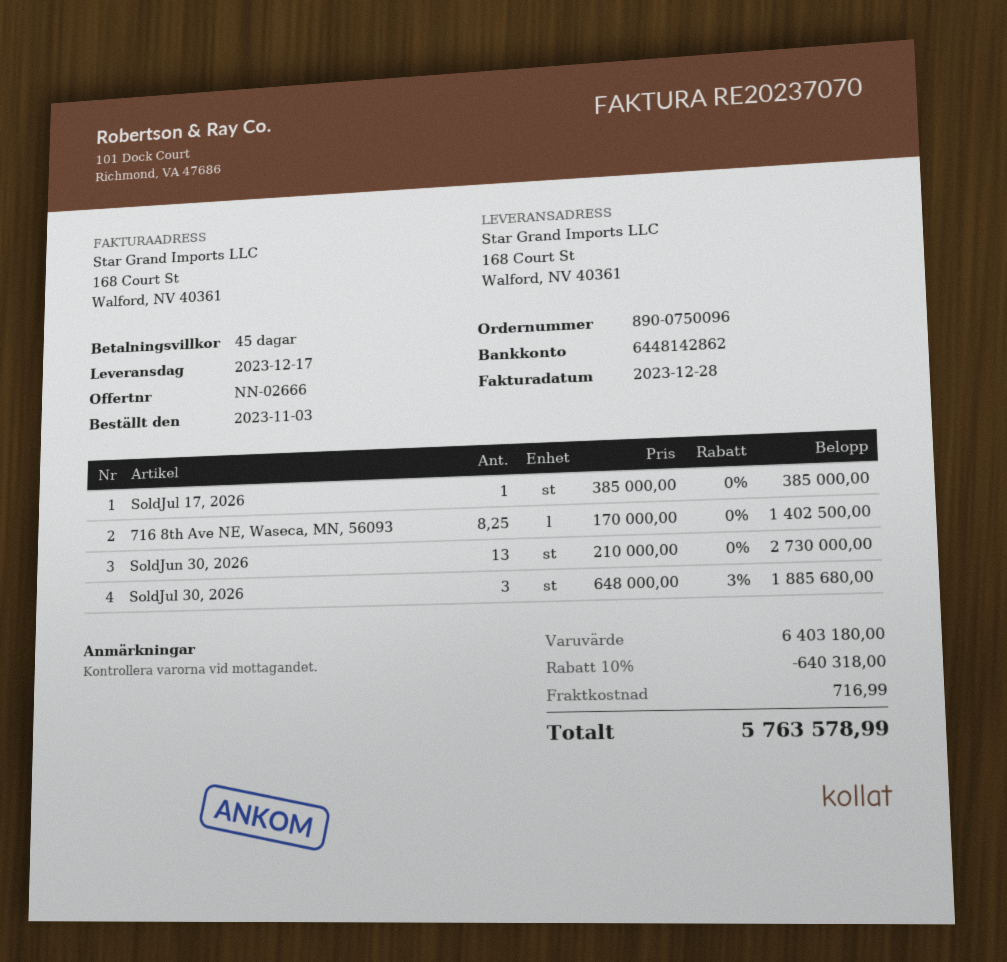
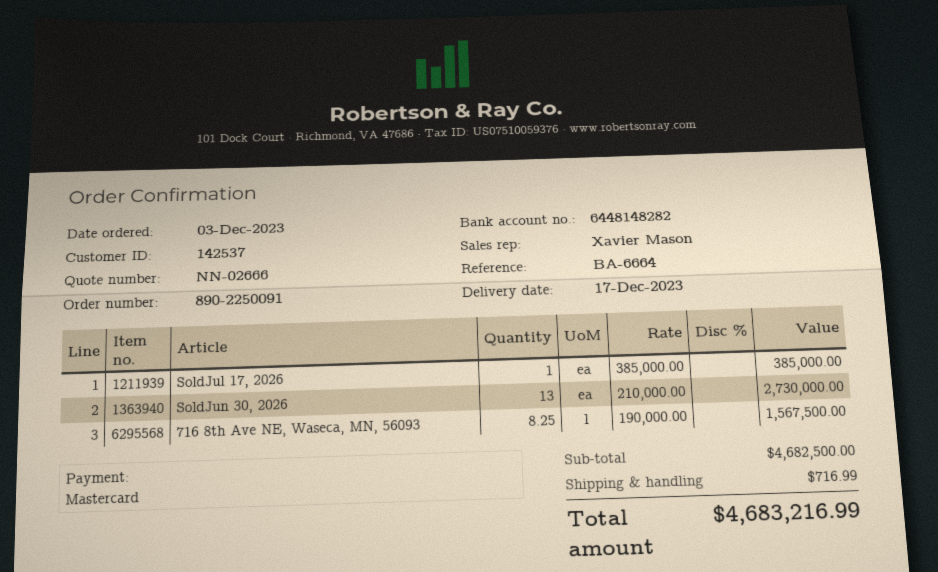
order number: 890-0750096 -> 890-2250091
order date: 2023-11-03 -> 2023-12-03
bank account: 6448142862 -> 6448148282
716 8th Ave NE, Waseca, MN, 56093: 8.25 x 170000.00 = 1402500.00 -> 8.25 x 190000.00 = 1567500.00
SoldJul 30, 2026: 3 x 648000.00 - 3% = 1885680.00 -> none
subtotal: 6403180.00 -> 4682500.00
discount: 10% = 640318.00 -> none
total: 5763578.99 -> 4683216.99

